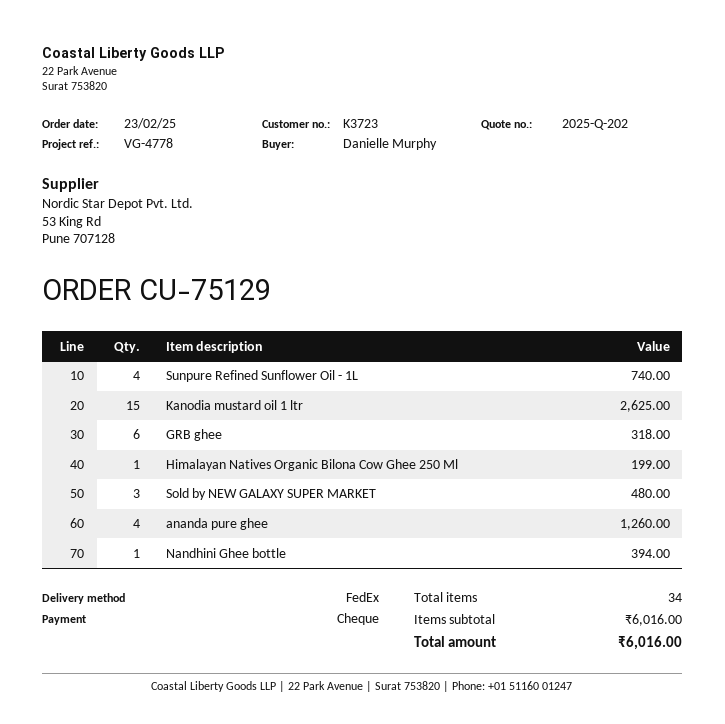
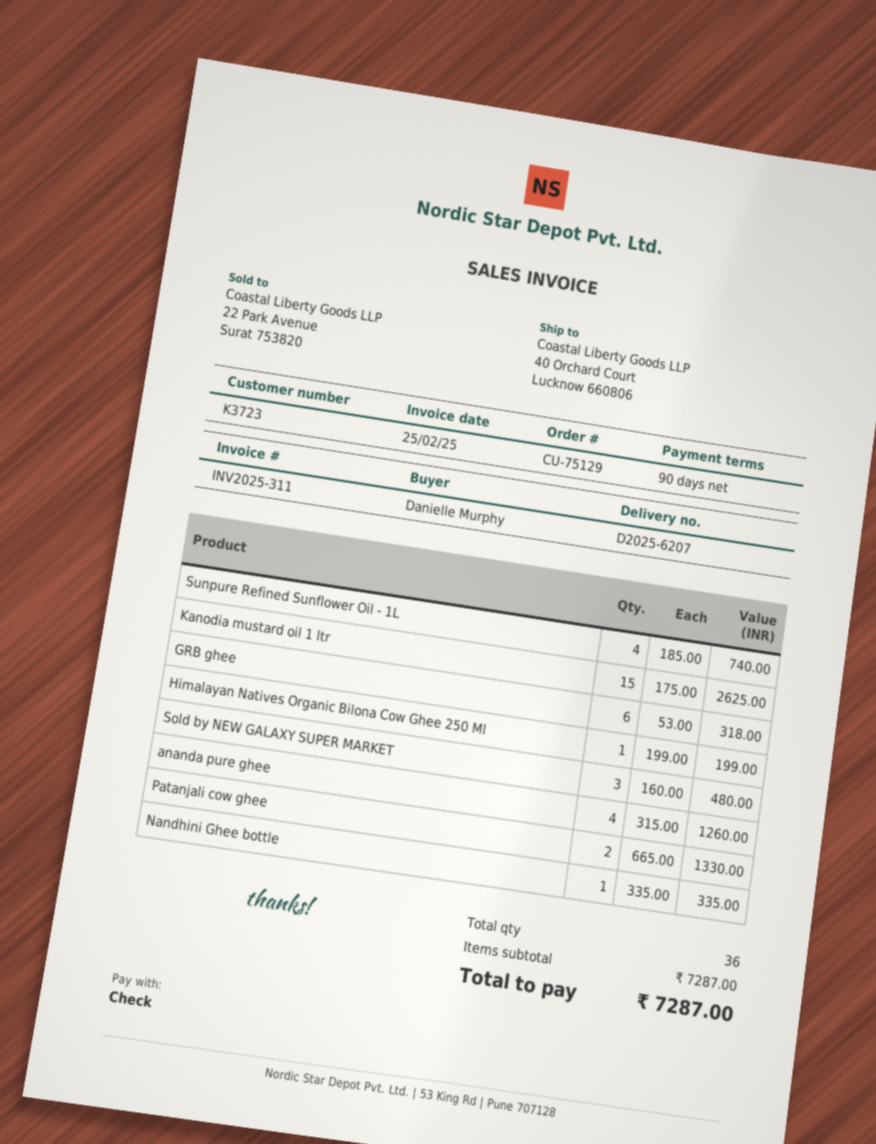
Nandhini Ghee bottle: 1 for 394.00 -> 1 for 335.00
Patanjali cow ghee: none -> 2 for 1330.00
total quantity: 34 -> 36
subtotal: 6016.00 -> 7287.00
total: 6016.00 -> 7287.00

